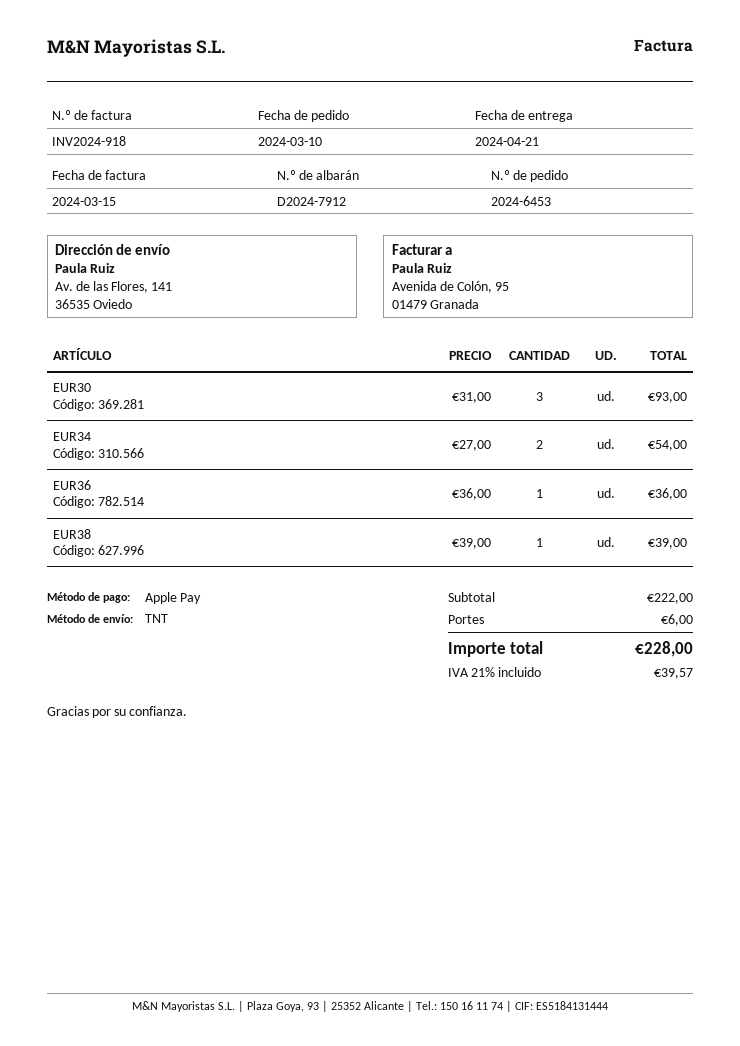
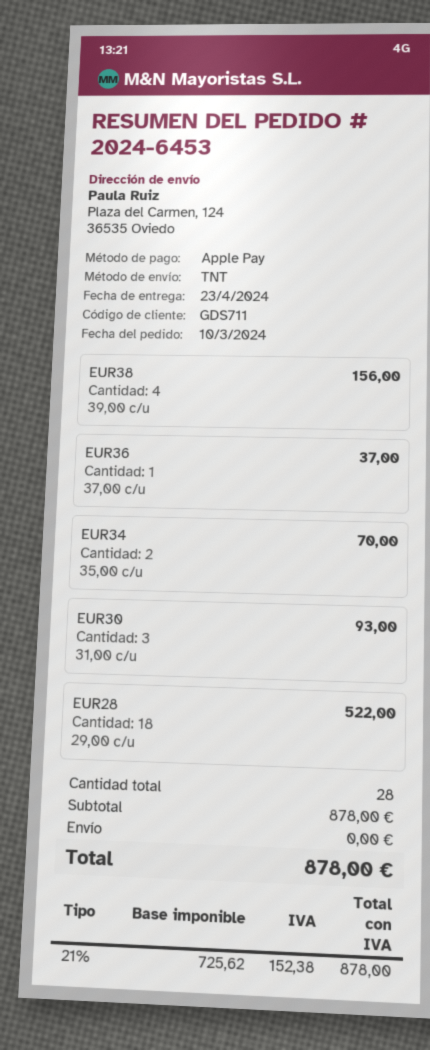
delivery date: 2024-04-21 -> 2024-04-23
ship to: Av. de las Flores, 141, 36535 Oviedo -> Plaza del Carmen, 124, 36535 Oviedo
EUR34: 2 x 27.00 = 54.00 -> 2 x 35.00 = 70.00
EUR36: 1 x 36.00 = 36.00 -> 1 x 37.00 = 37.00
EUR38: 1 x 39.00 = 39.00 -> 4 x 39.00 = 156.00
EUR28: none -> 18 x 29.00 = 522.00
subtotal: 222.00 -> 878.00
shipping: 6.00 -> 0.00
tax: 21% = 39.57 -> 21% = 152.38
total: 228.00 -> 878.00

